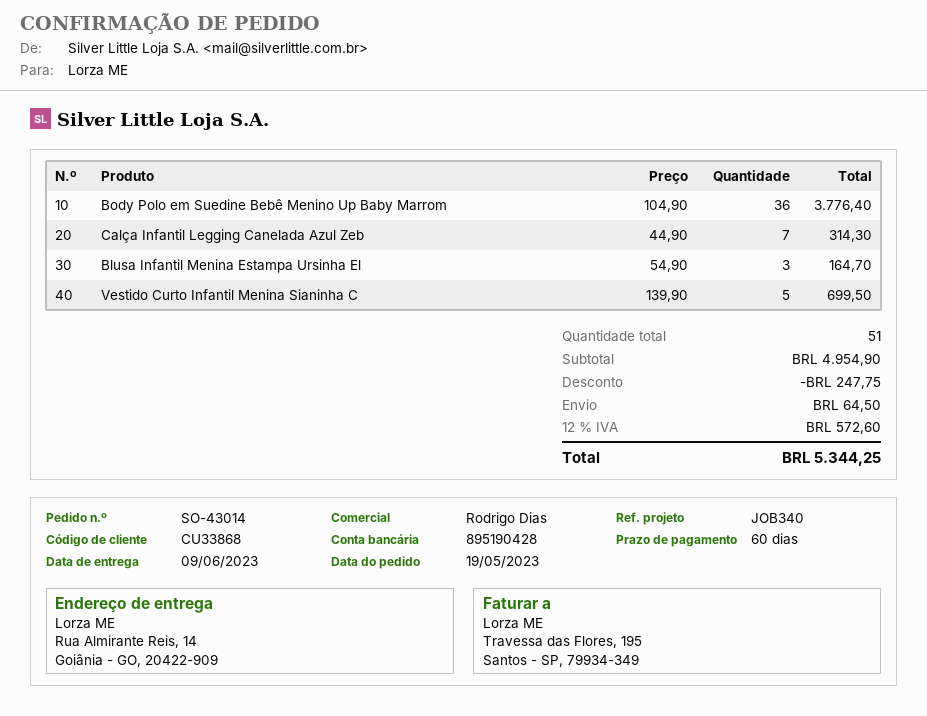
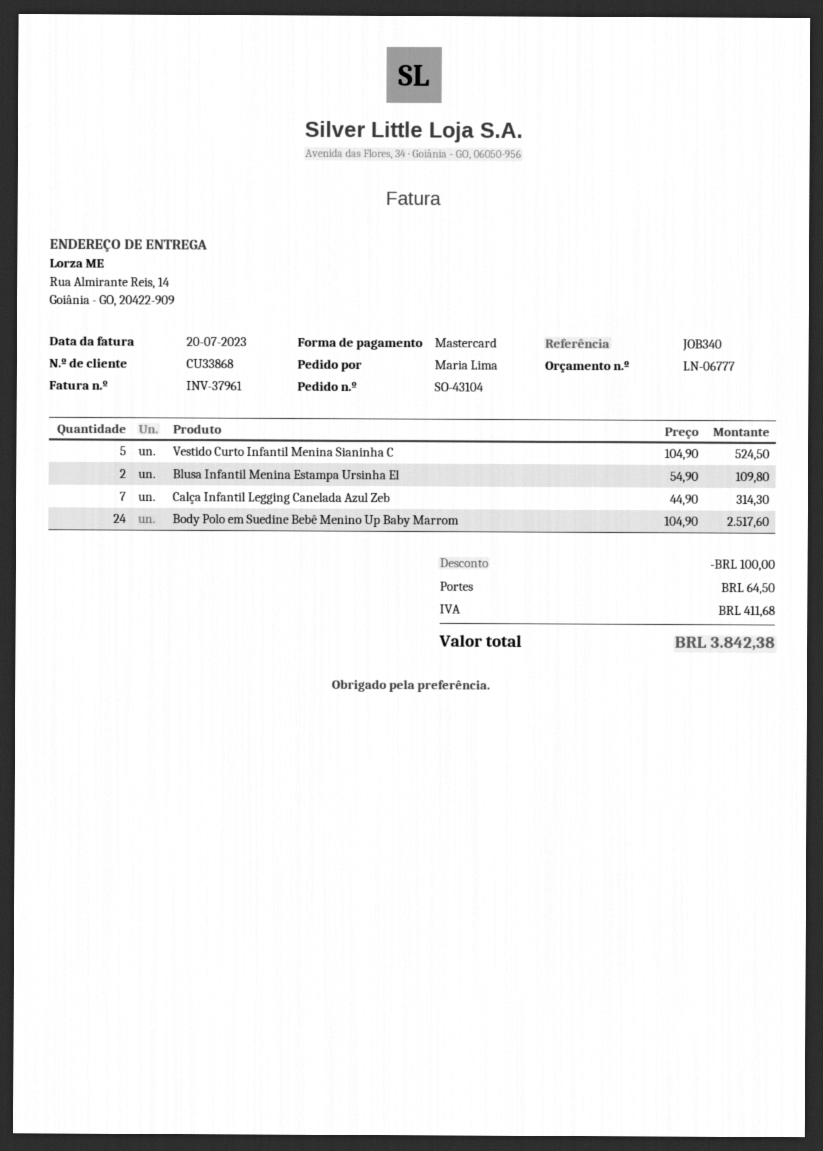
order number: SO-43014 -> SO-43104
Body Polo em Suedine Bebê Menino Up Baby Marrom: 36 x 104.90 = 3776.40 -> 24 x 104.90 = 2517.60
Blusa Infantil Menina Estampa Ursinha El: 3 x 54.90 = 164.70 -> 2 x 54.90 = 109.80
Vestido Curto Infantil Menina Sianinha C: 5 x 139.90 = 699.50 -> 5 x 104.90 = 524.50
discount: 247.75 -> 100.00
tax: 572.60 -> 411.68
total: 5344.25 -> 3842.38

